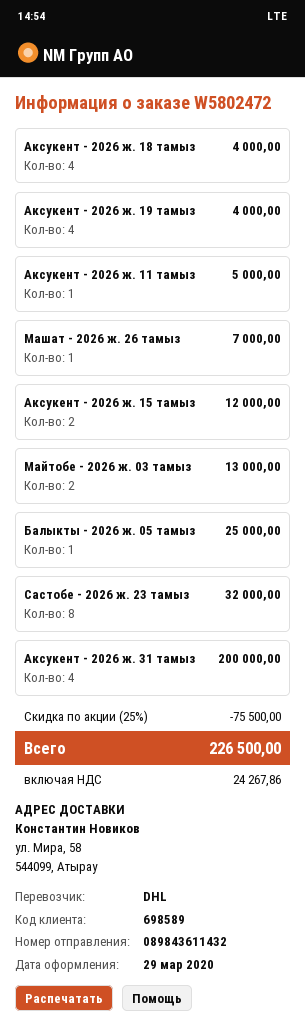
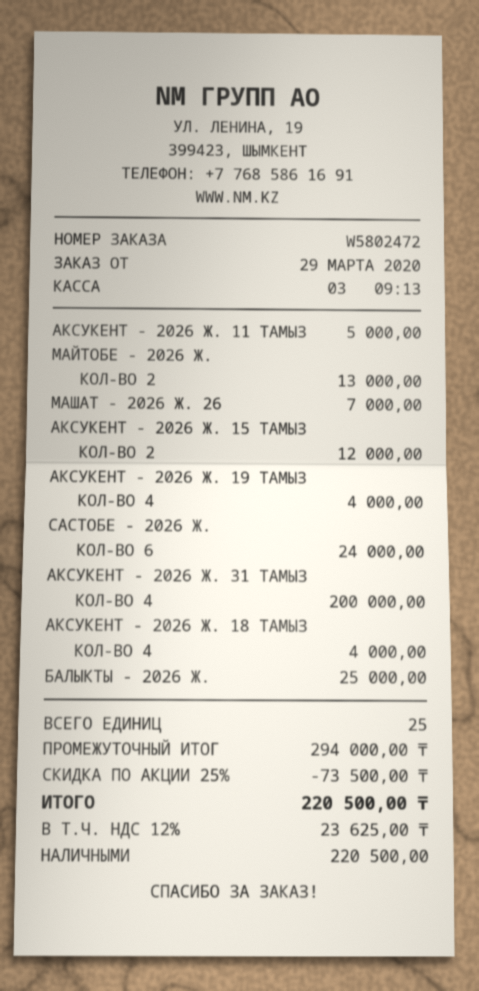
Састобе - 2026 ж. 23 тамыз: 8 for 32000.00 -> 6 for 24000.00
discount: 25% = 75500.00 -> 25% = 73500.00
tax: 24267.86 -> 23625.00
total: 226500.00 -> 220500.00

